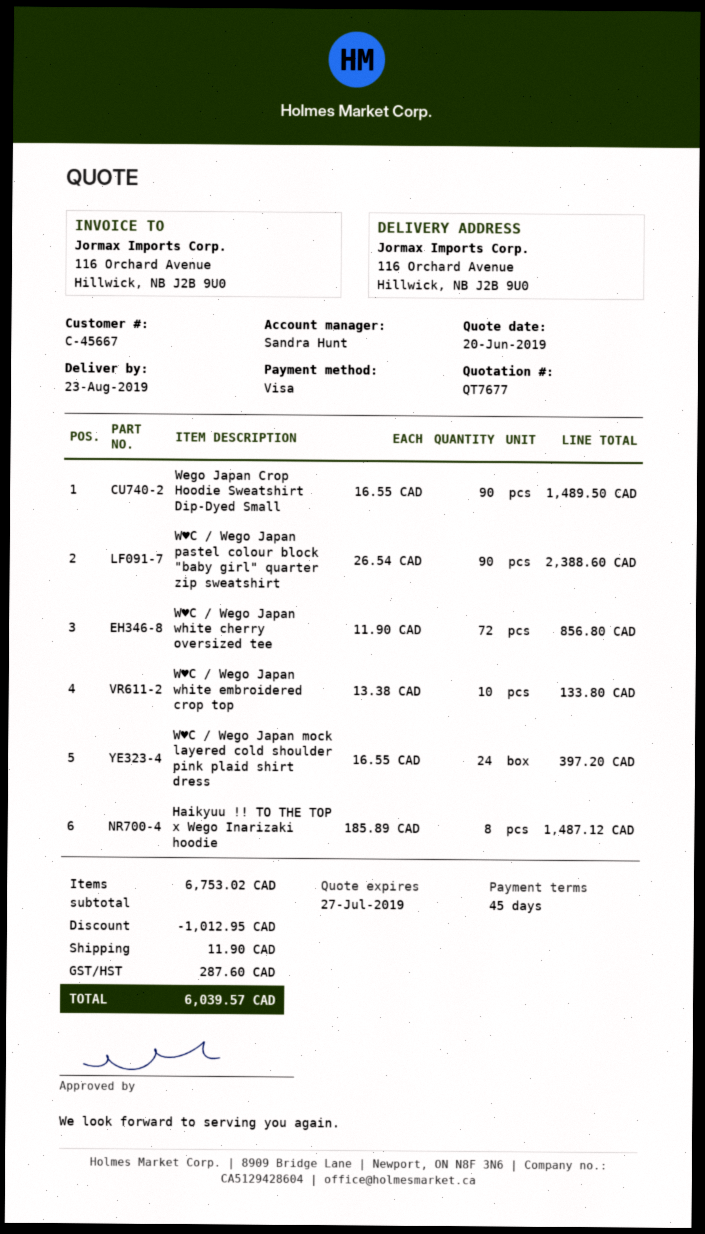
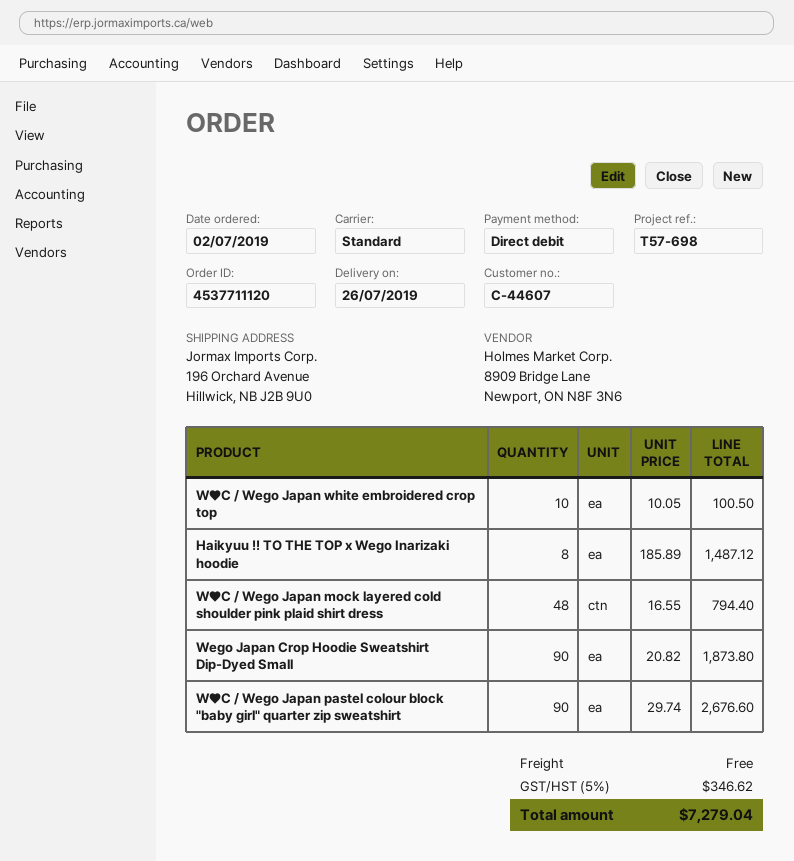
delivery date: 2019-08-23 -> 2019-07-26
customer number: C-45667 -> C-44607
payment method: Visa -> direct debit
ship to: 116 Orchard Avenue, Hillwick, NB J2B 9U0 -> 196 Orchard Avenue, Hillwick, NB J2B 9U0
Wego Japan Crop Hoodie Sweatshirt Dip-Dyed Small: 90 x 16.55 = 1489.50 -> 90 x 20.82 = 1873.80
W♥C / Wego Japan pastel colour block "baby girl" quarter zip sweatshirt: 90 x 26.54 = 2388.60 -> 90 x 29.74 = 2676.60
W♥C / Wego Japan white cherry oversized tee: 72 x 11.90 = 856.80 -> none
W♥C / Wego Japan white embroidered crop top: 10 x 13.38 = 133.80 -> 10 x 10.05 = 100.50
W♥C / Wego Japan mock layered cold shoulder pink plaid shirt dress: 24 x 16.55 = 397.20 -> 48 x 16.55 = 794.40
discount: 1012.95 -> none
shipping: 11.90 -> 0.00
tax: 287.60 -> 346.62
total: 6039.57 -> 7279.04

